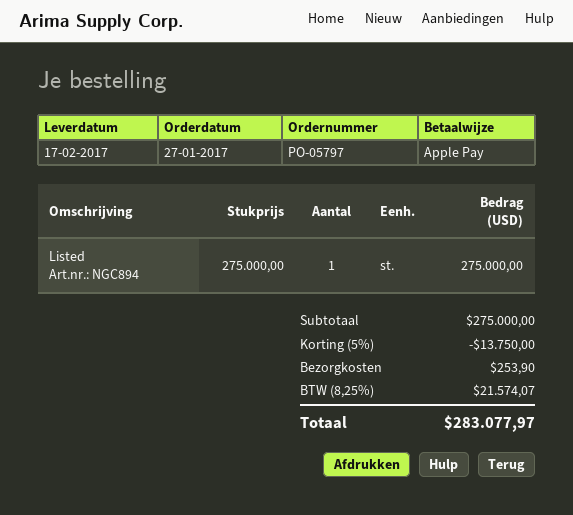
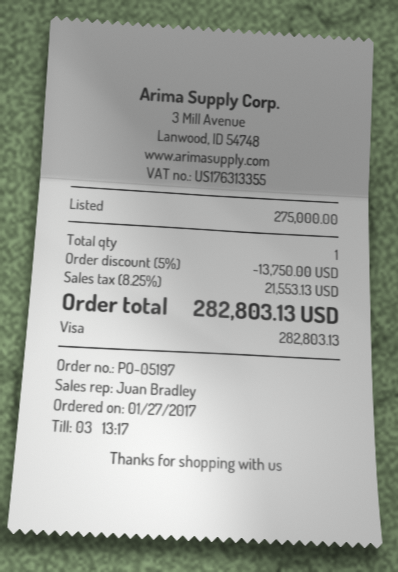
order number: PO-05797 -> PO-05197
payment method: Apple Pay -> Visa
shipping: 253.90 -> none
tax: 8.25% = 21574.07 -> 8.25% = 21553.13
total: 283077.97 -> 282803.13

